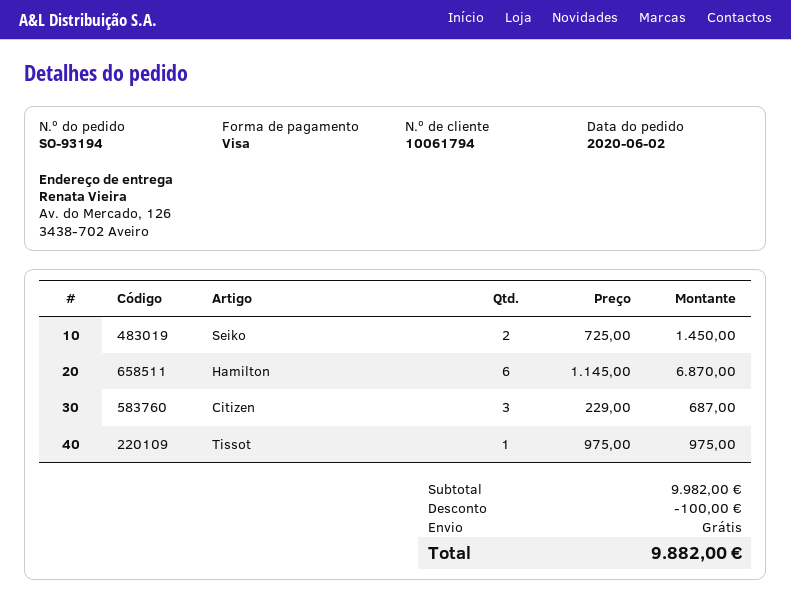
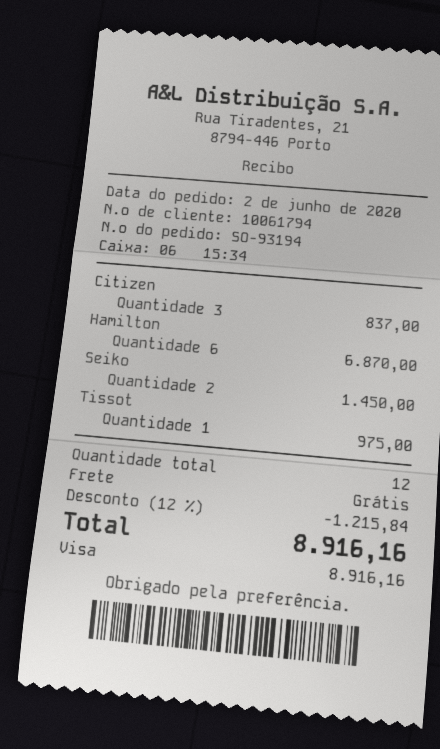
Citizen: 3 for 687.00 -> 3 for 837.00
discount: 100.00 -> 1215.84
total: 9882.00 -> 8916.16

